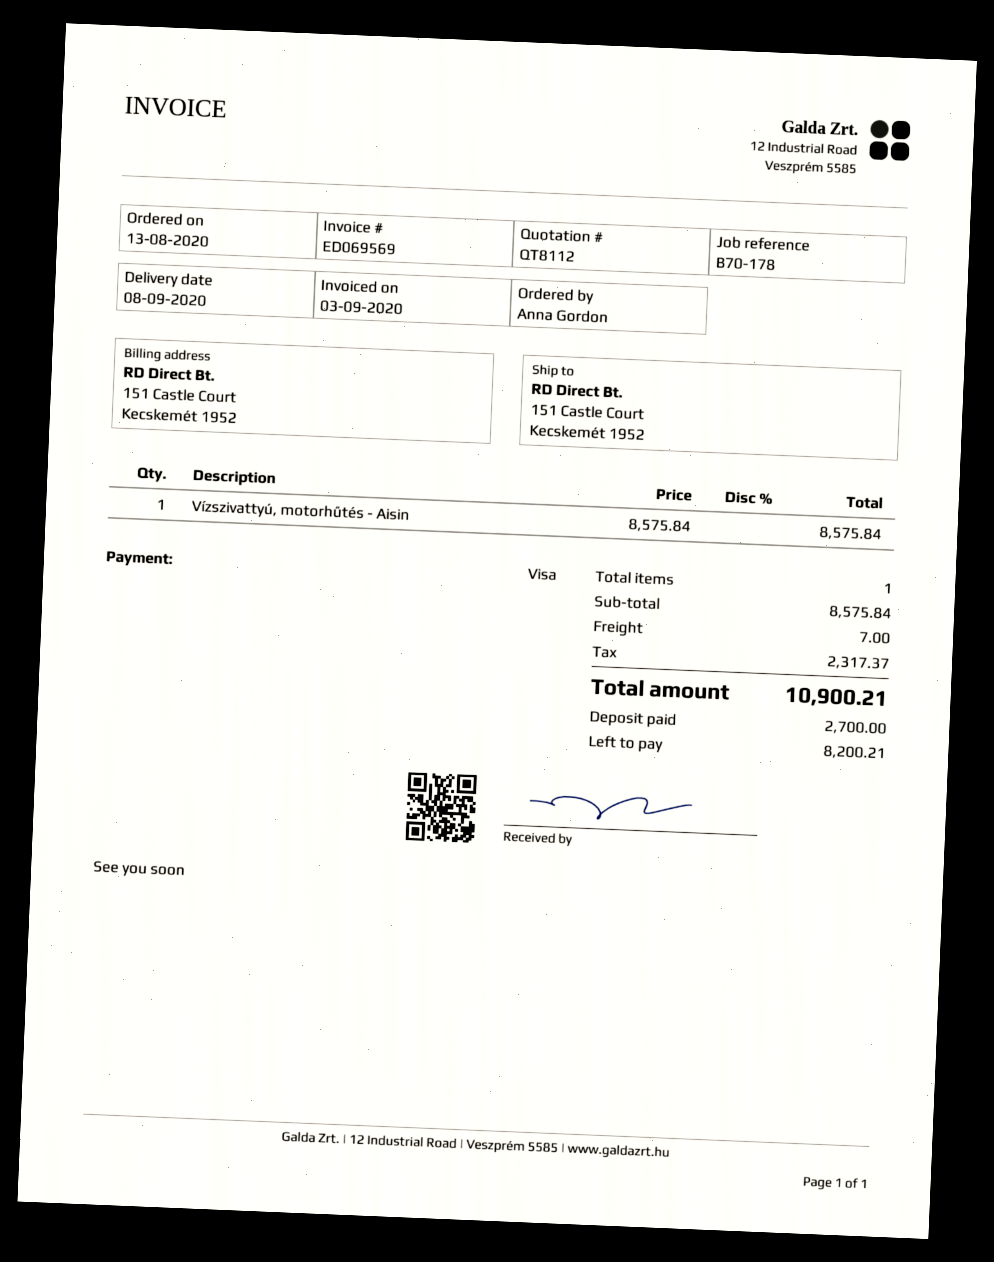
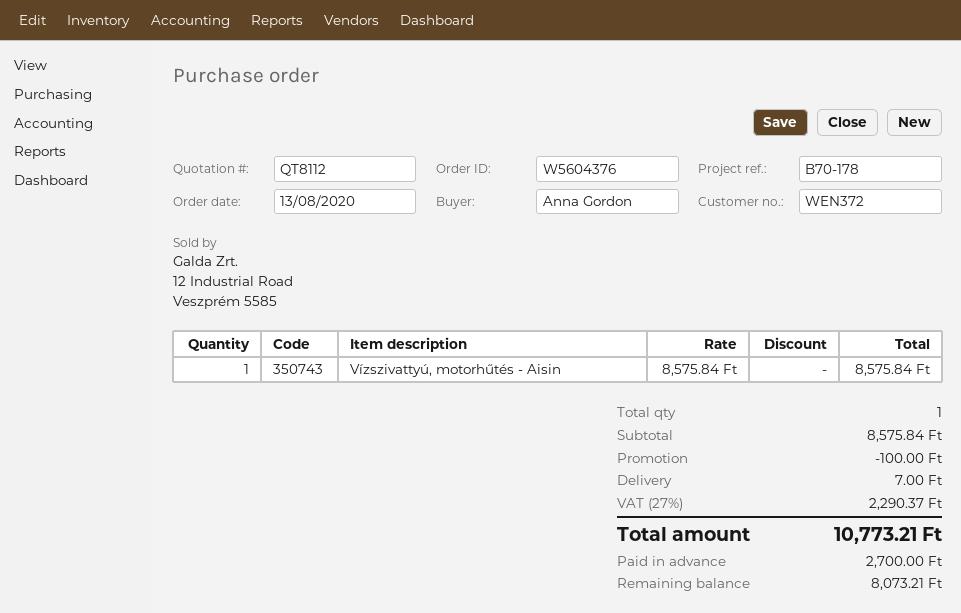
discount: none -> 100.00
tax: 2317.37 -> 2290.37
total: 10900.21 -> 10773.21
balance: 8200.21 -> 8073.21

